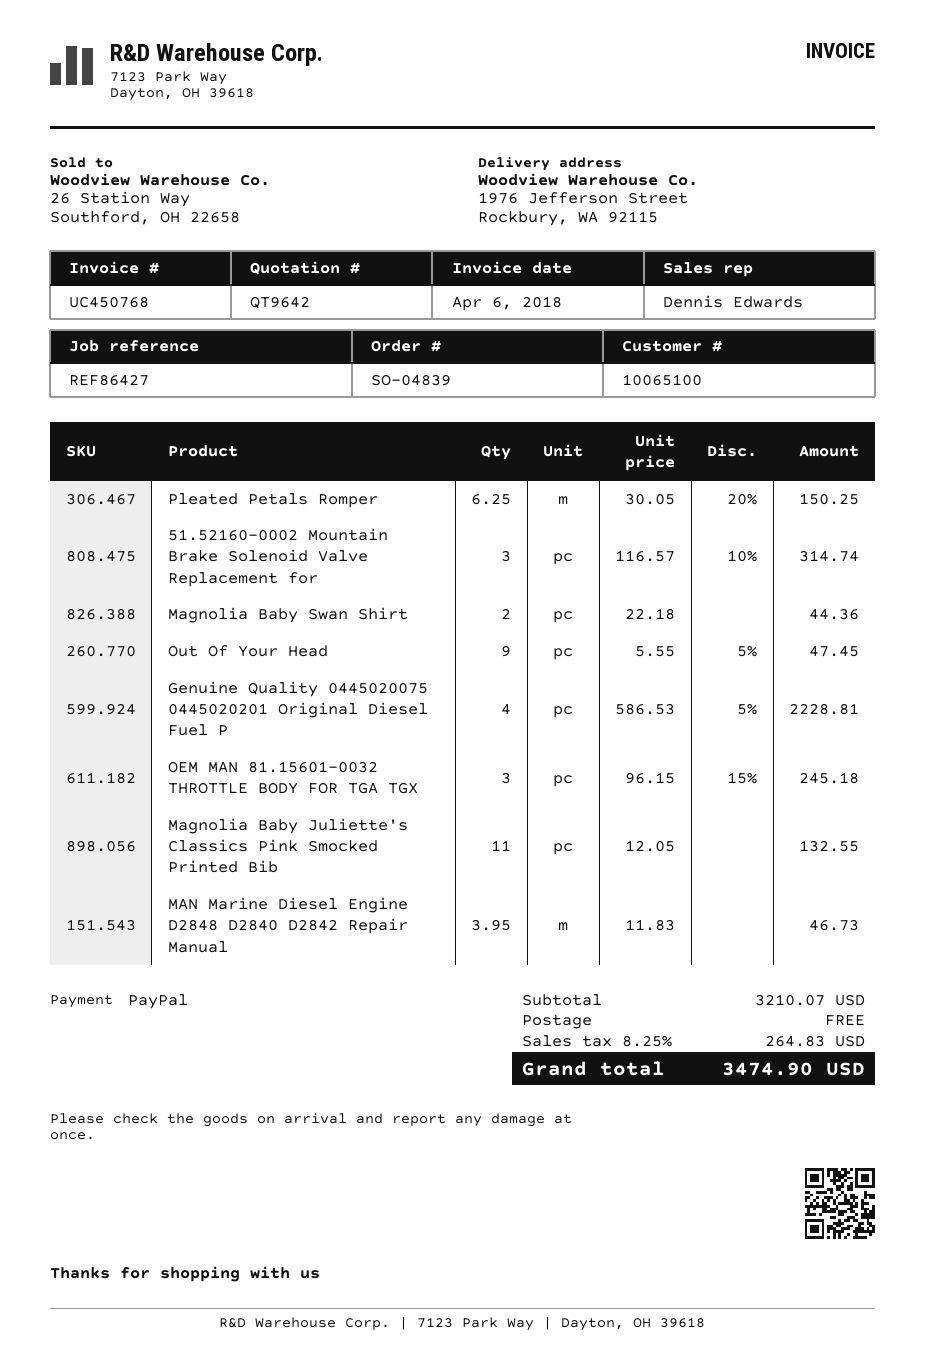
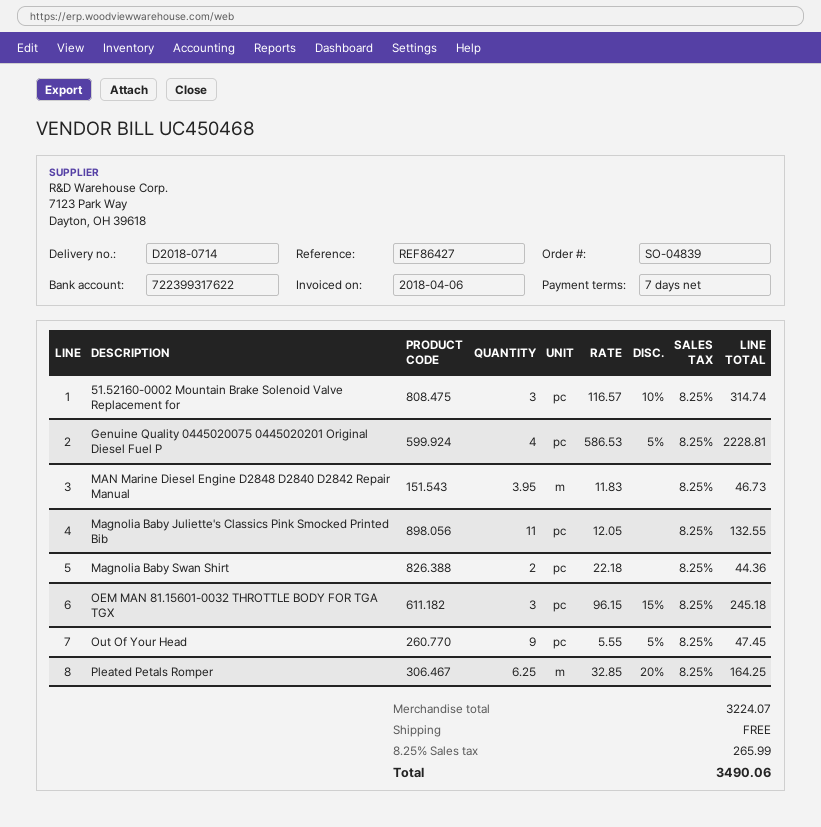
invoice number: UC450768 -> UC450468
Pleated Petals Romper: 6.25 x 30.05 - 20% = 150.25 -> 6.25 x 32.85 - 20% = 164.25
subtotal: 3210.07 -> 3224.07
tax: 8.25% = 264.83 -> 8.25% = 265.99
total: 3474.90 -> 3490.06

